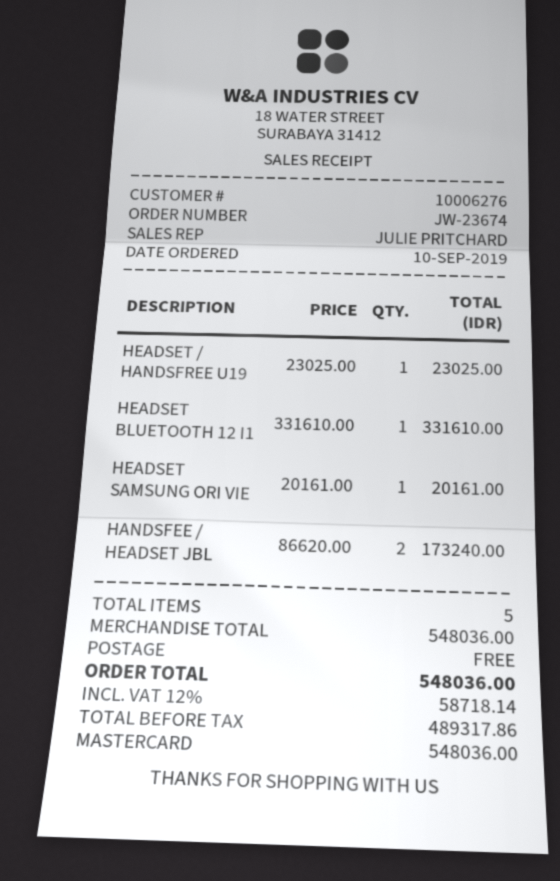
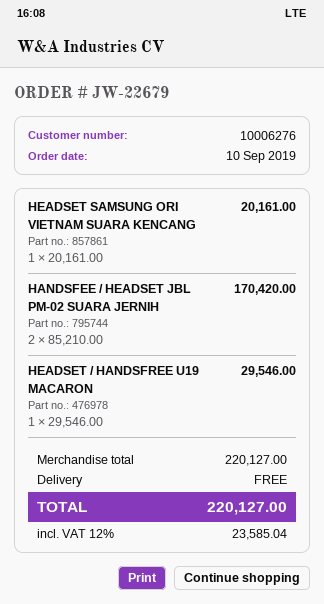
order number: JW-23674 -> JW-22679
HEADSET / HANDSFREE U19: 1 x 23025.00 = 23025.00 -> 1 x 29546.00 = 29546.00
HEADSET BLUETOOTH 12 I1: 1 x 331610.00 = 331610.00 -> none
HANDSFEE / HEADSET JBL: 2 x 86620.00 = 173240.00 -> 2 x 85210.00 = 170420.00
subtotal: 548036.00 -> 220127.00
tax: 12% = 58718.14 -> 12% = 23585.04
total: 548036.00 -> 220127.00

